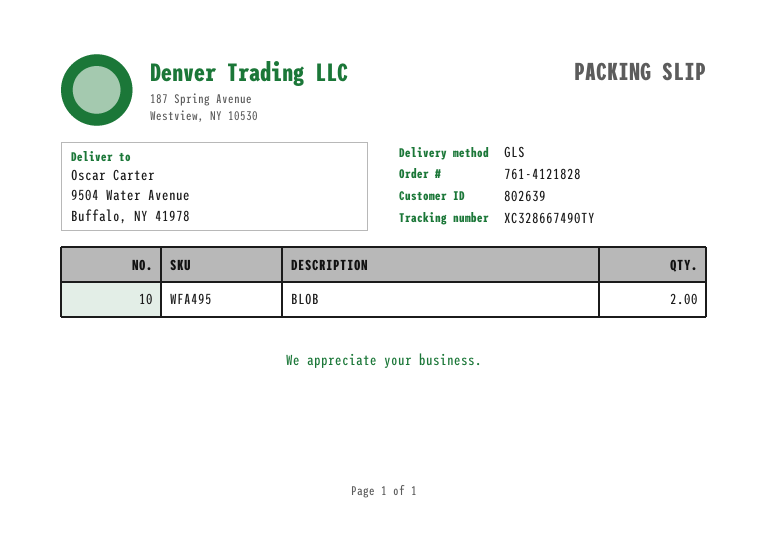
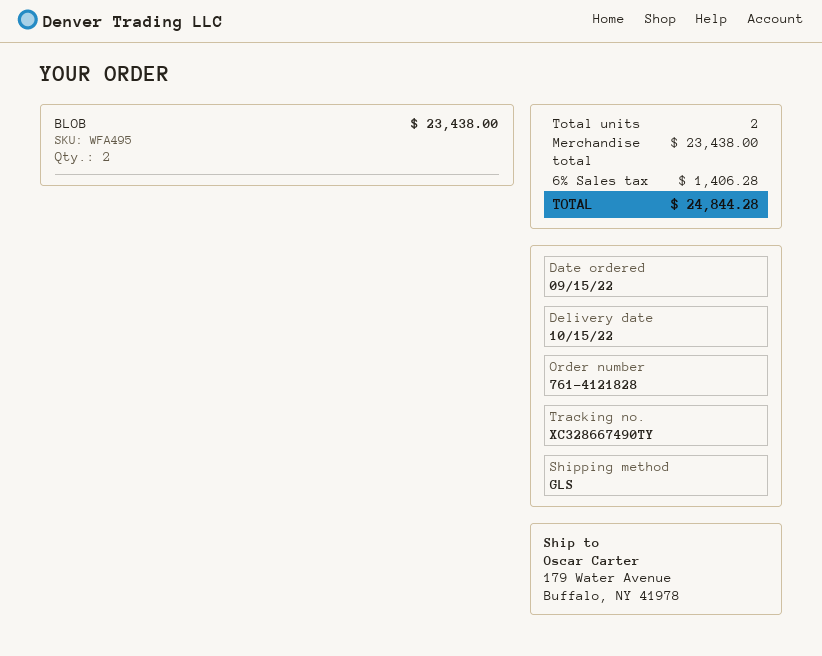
ship to: 9504 Water Avenue, Buffalo, NY 41978 -> 179 Water Avenue, Buffalo, NY 41978

